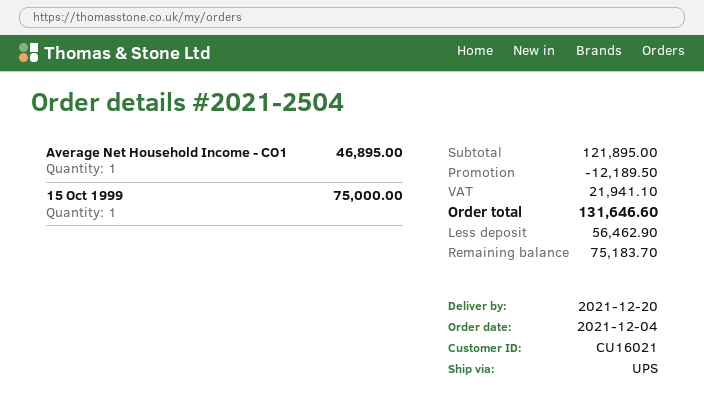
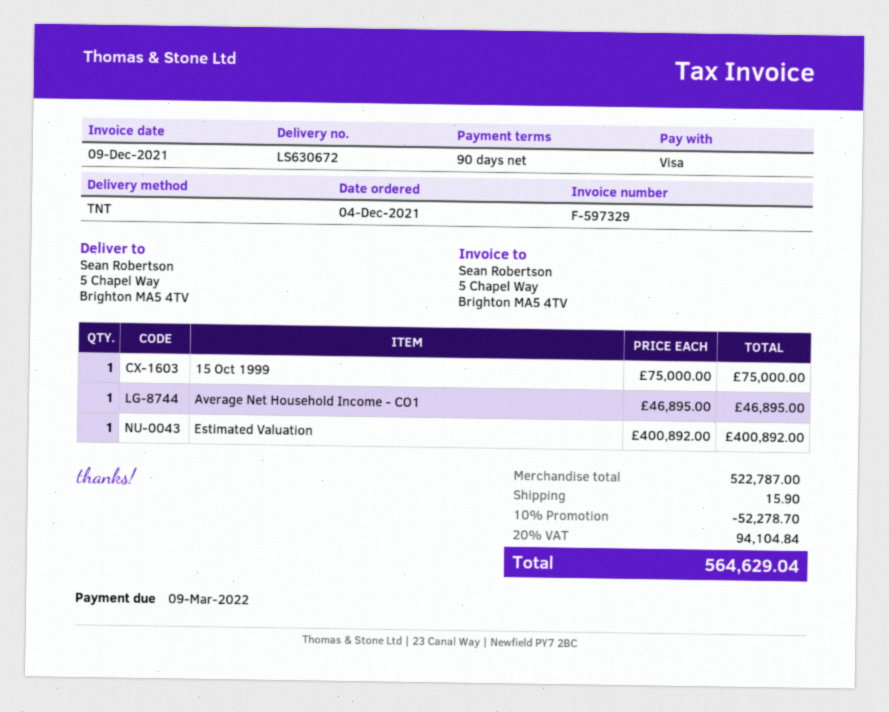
shipping method: UPS -> TNT
Estimated Valuation: none -> 1 for 400892.00
subtotal: 121895.00 -> 522787.00
discount: 12189.50 -> 52278.70
shipping: none -> 15.90
tax: 21941.10 -> 94104.84
total: 131646.60 -> 564629.04

